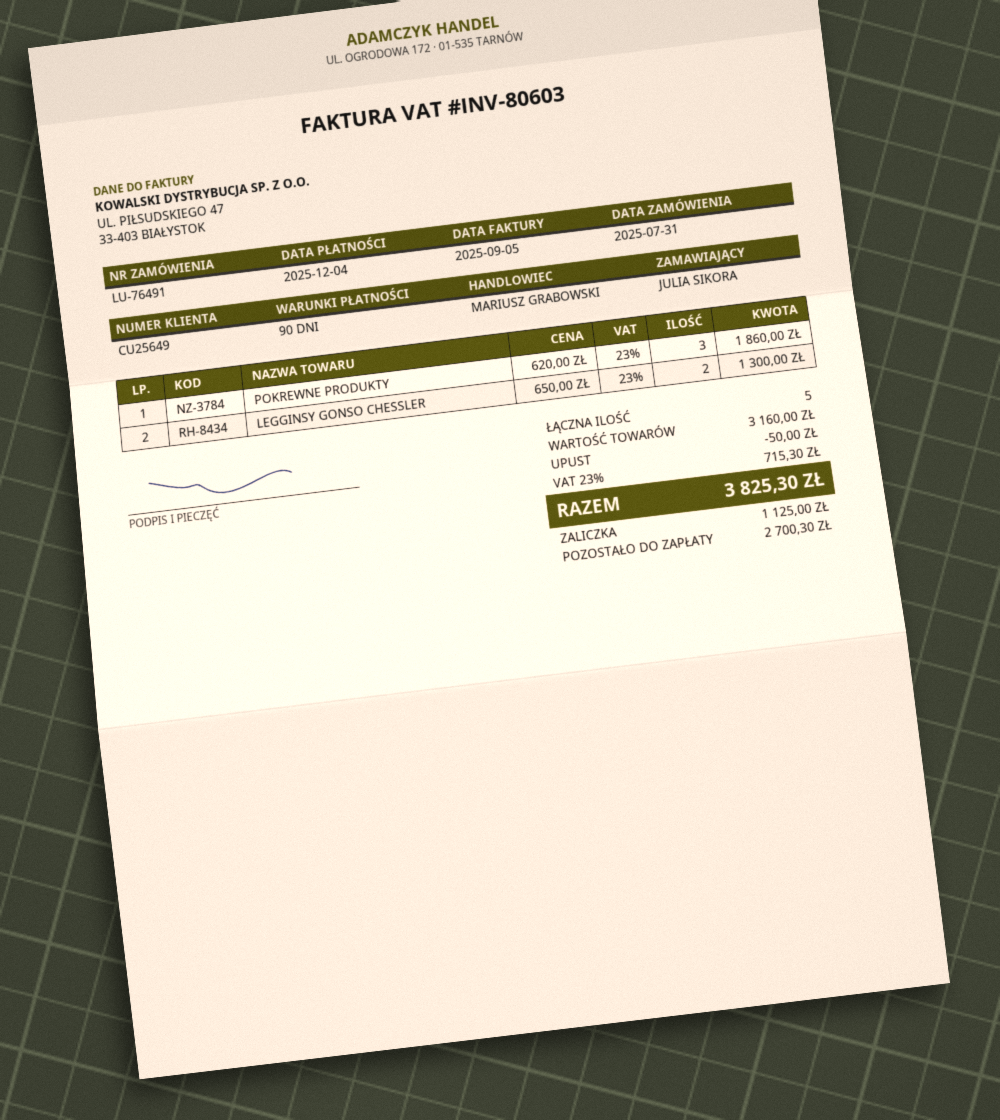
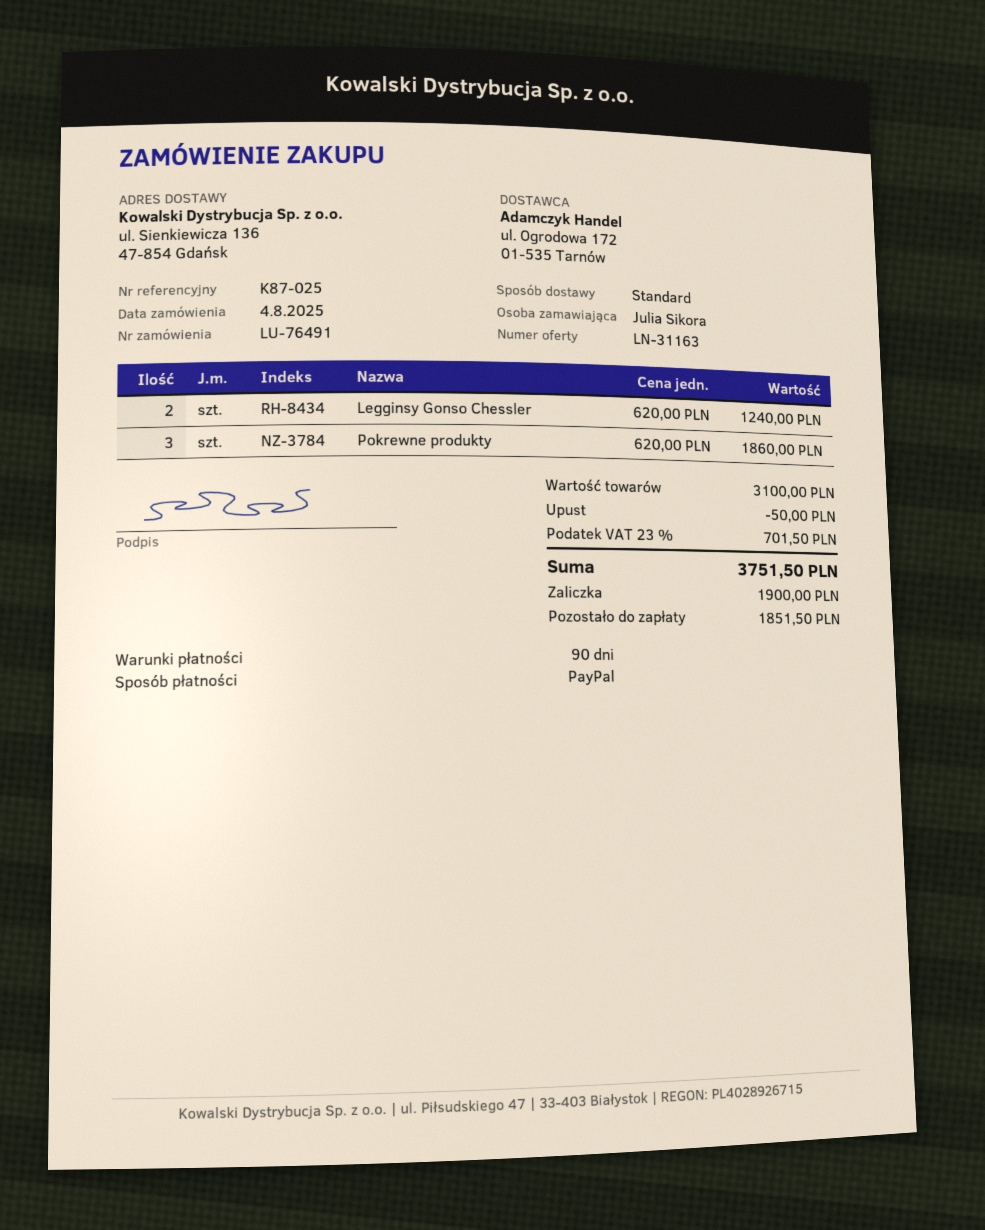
order date: 2025-07-31 -> 2025-08-04
LEGGINSY GONSO CHESSLER: 2 x 650.00 = 1300.00 -> 2 x 620.00 = 1240.00
subtotal: 3160.00 -> 3100.00
tax: 23% = 715.30 -> 23% = 701.50
total: 3825.30 -> 3751.50
deposit: 1125.00 -> 1900.00
balance: 2700.30 -> 1851.50

